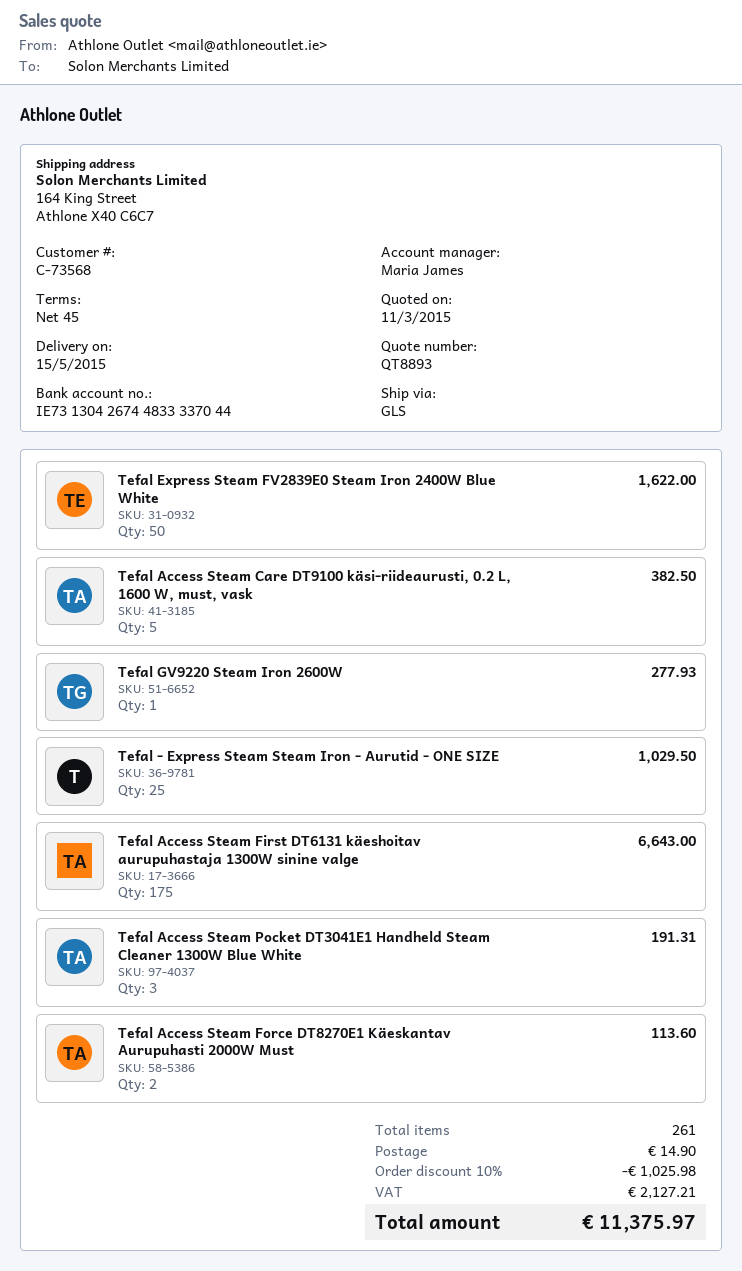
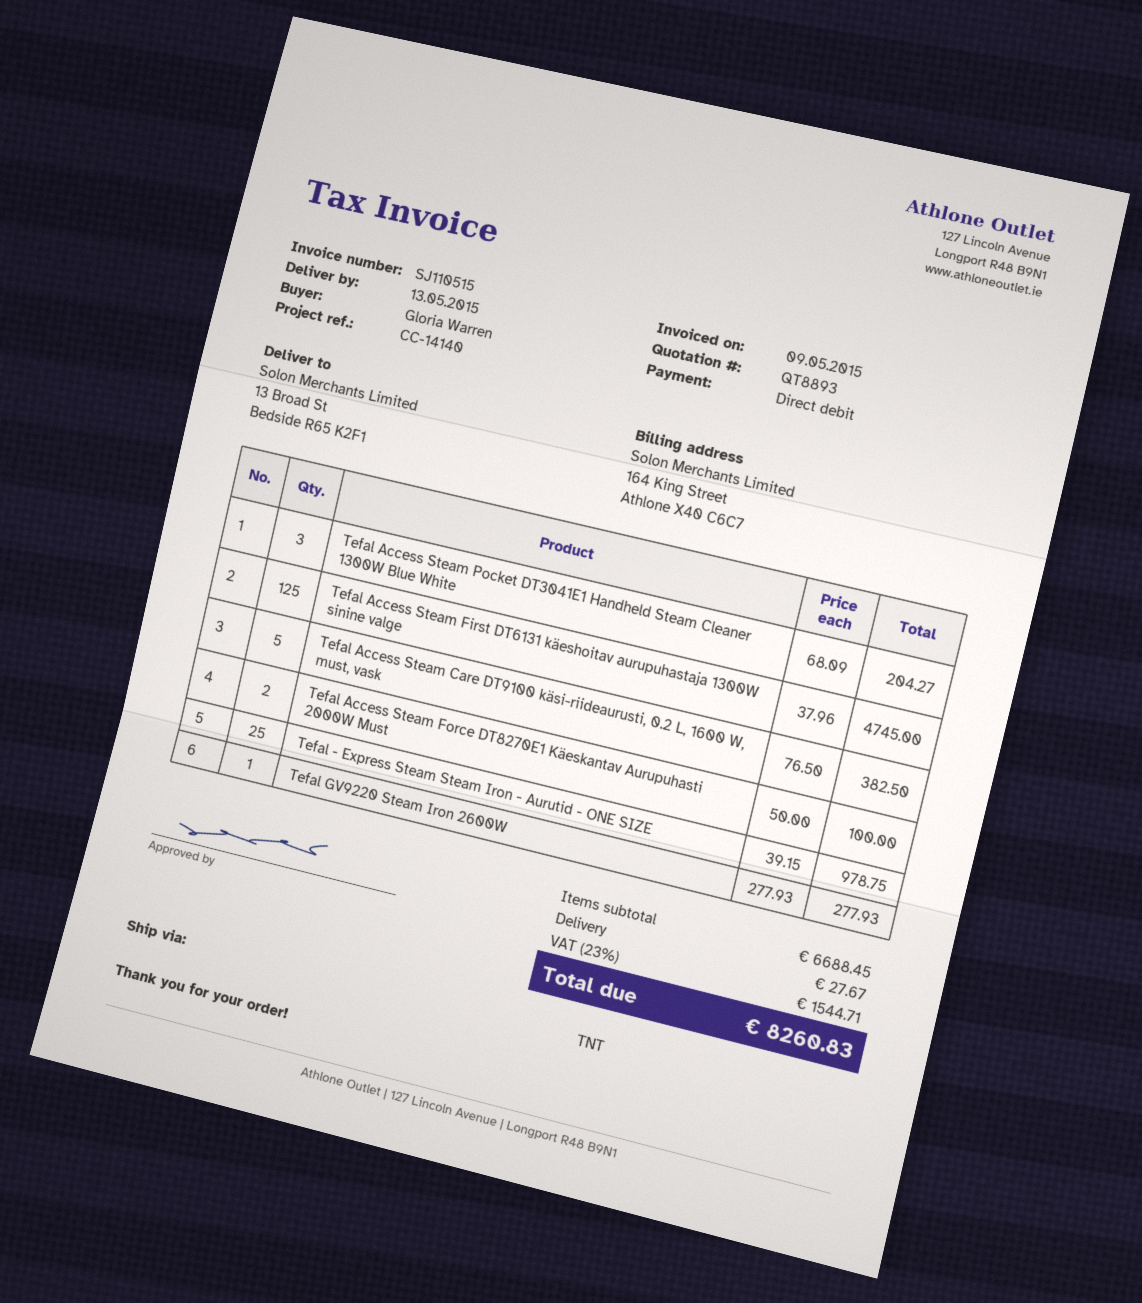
delivery date: 2015-05-15 -> 2015-05-13
shipping method: GLS -> TNT
ship to: 164 King Street, Athlone X40 C6C7 -> 13 Broad St, Bedside R65 K2F1
Tefal Express Steam FV2839E0 Steam Iron 2400W Blue White: 50 for 1622.00 -> none
Tefal - Express Steam Steam Iron - Aurutid - ONE SIZE: 25 for 1029.50 -> 25 for 978.75
Tefal Access Steam First DT6131 käeshoitav aurupuhastaja 1300W sinine valge: 175 for 6643.00 -> 125 for 4745.00
Tefal Access Steam Pocket DT3041E1 Handheld Steam Cleaner 1300W Blue White: 3 for 191.31 -> 3 for 204.27
Tefal Access Steam Force DT8270E1 Käeskantav Aurupuhasti 2000W Must: 2 for 113.60 -> 2 for 100.00
discount: 10% = 1025.98 -> none
shipping: 14.90 -> 27.67
tax: 2127.21 -> 1544.71
total: 11375.97 -> 8260.83

